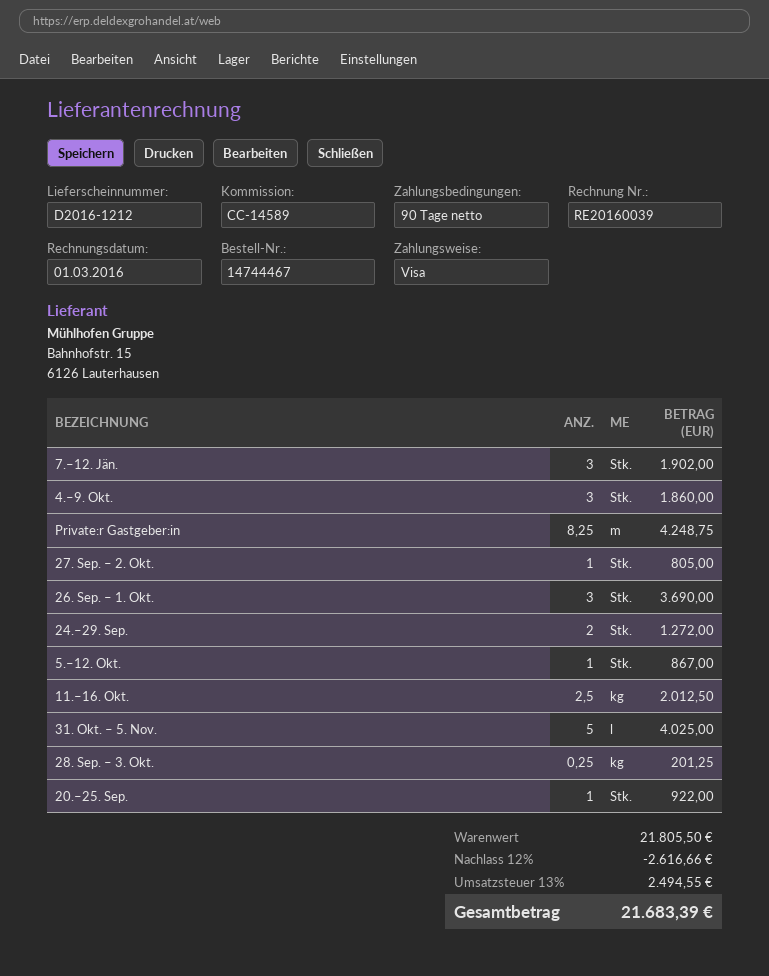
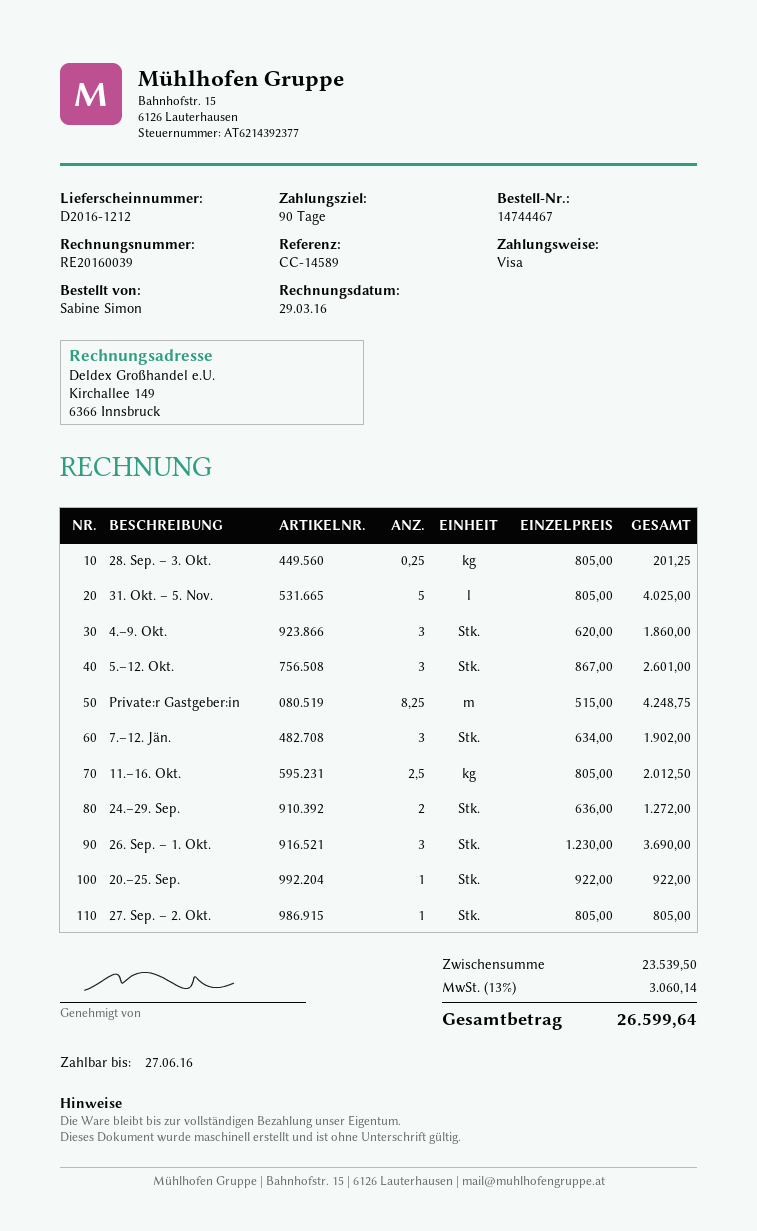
invoice date: 2016-03-01 -> 2016-03-29
5.–12. Okt.: 1 for 867.00 -> 3 for 2601.00
subtotal: 21805.50 -> 23539.50
discount: 12% = 2616.66 -> none
tax: 13% = 2494.55 -> 13% = 3060.14
total: 21683.39 -> 26599.64

